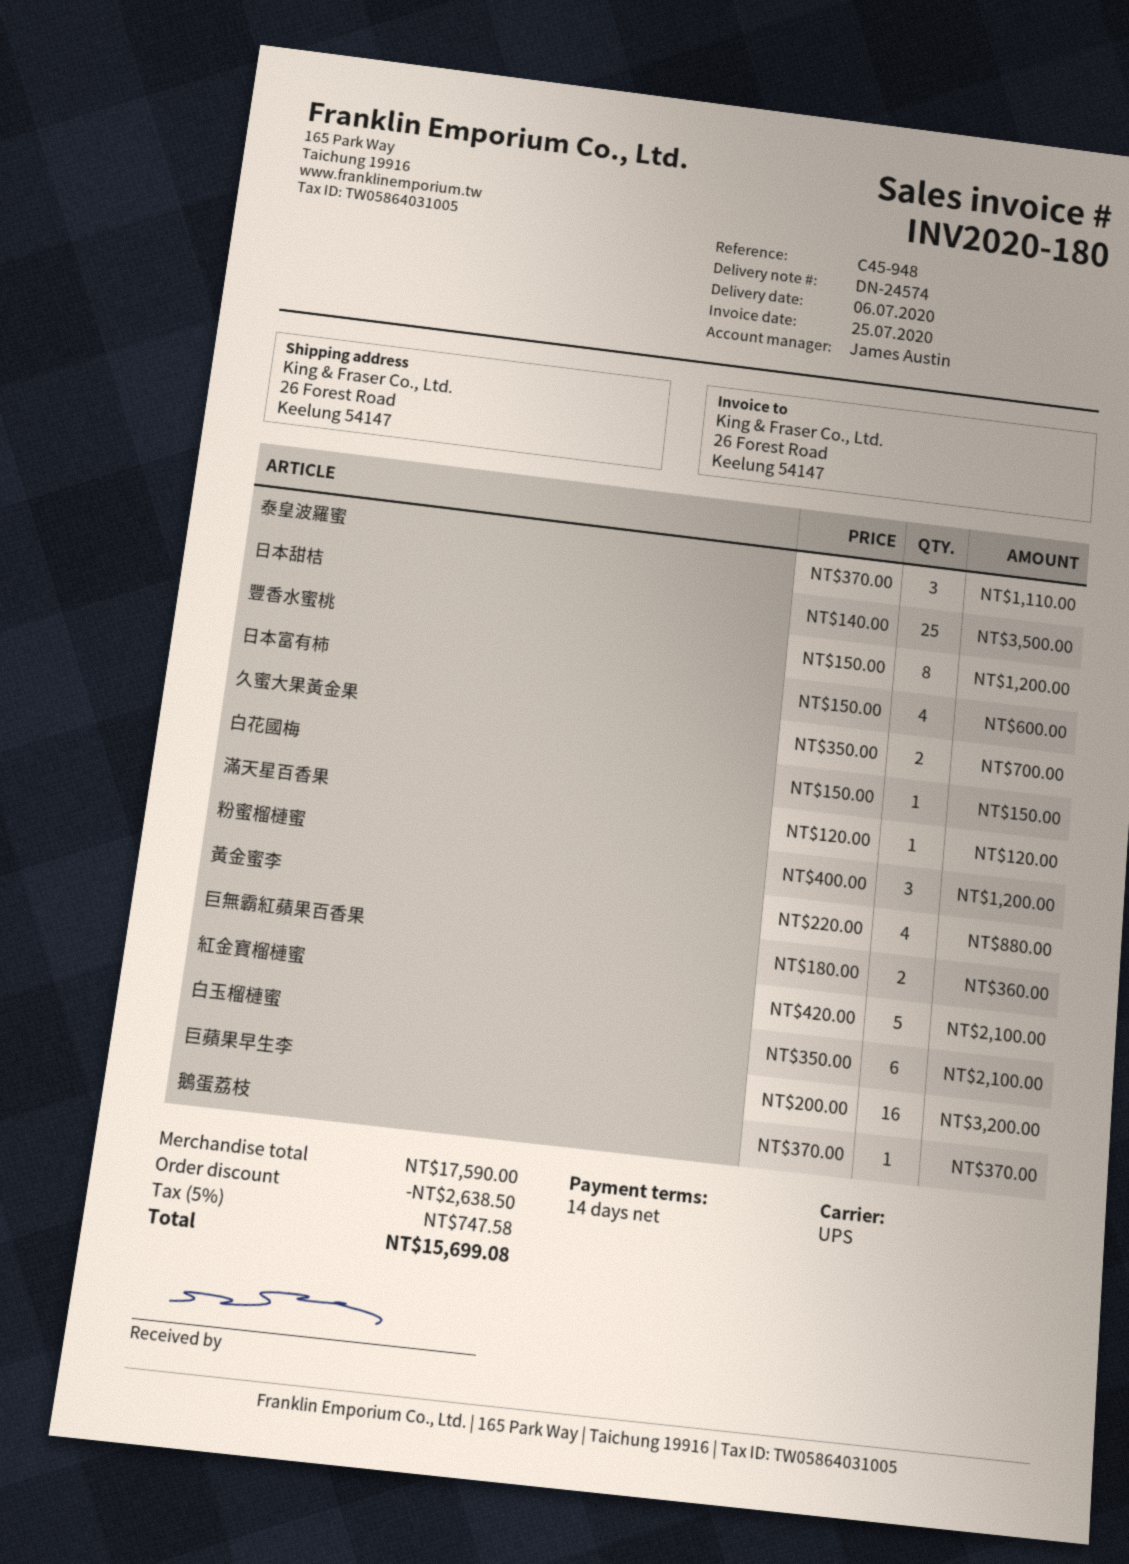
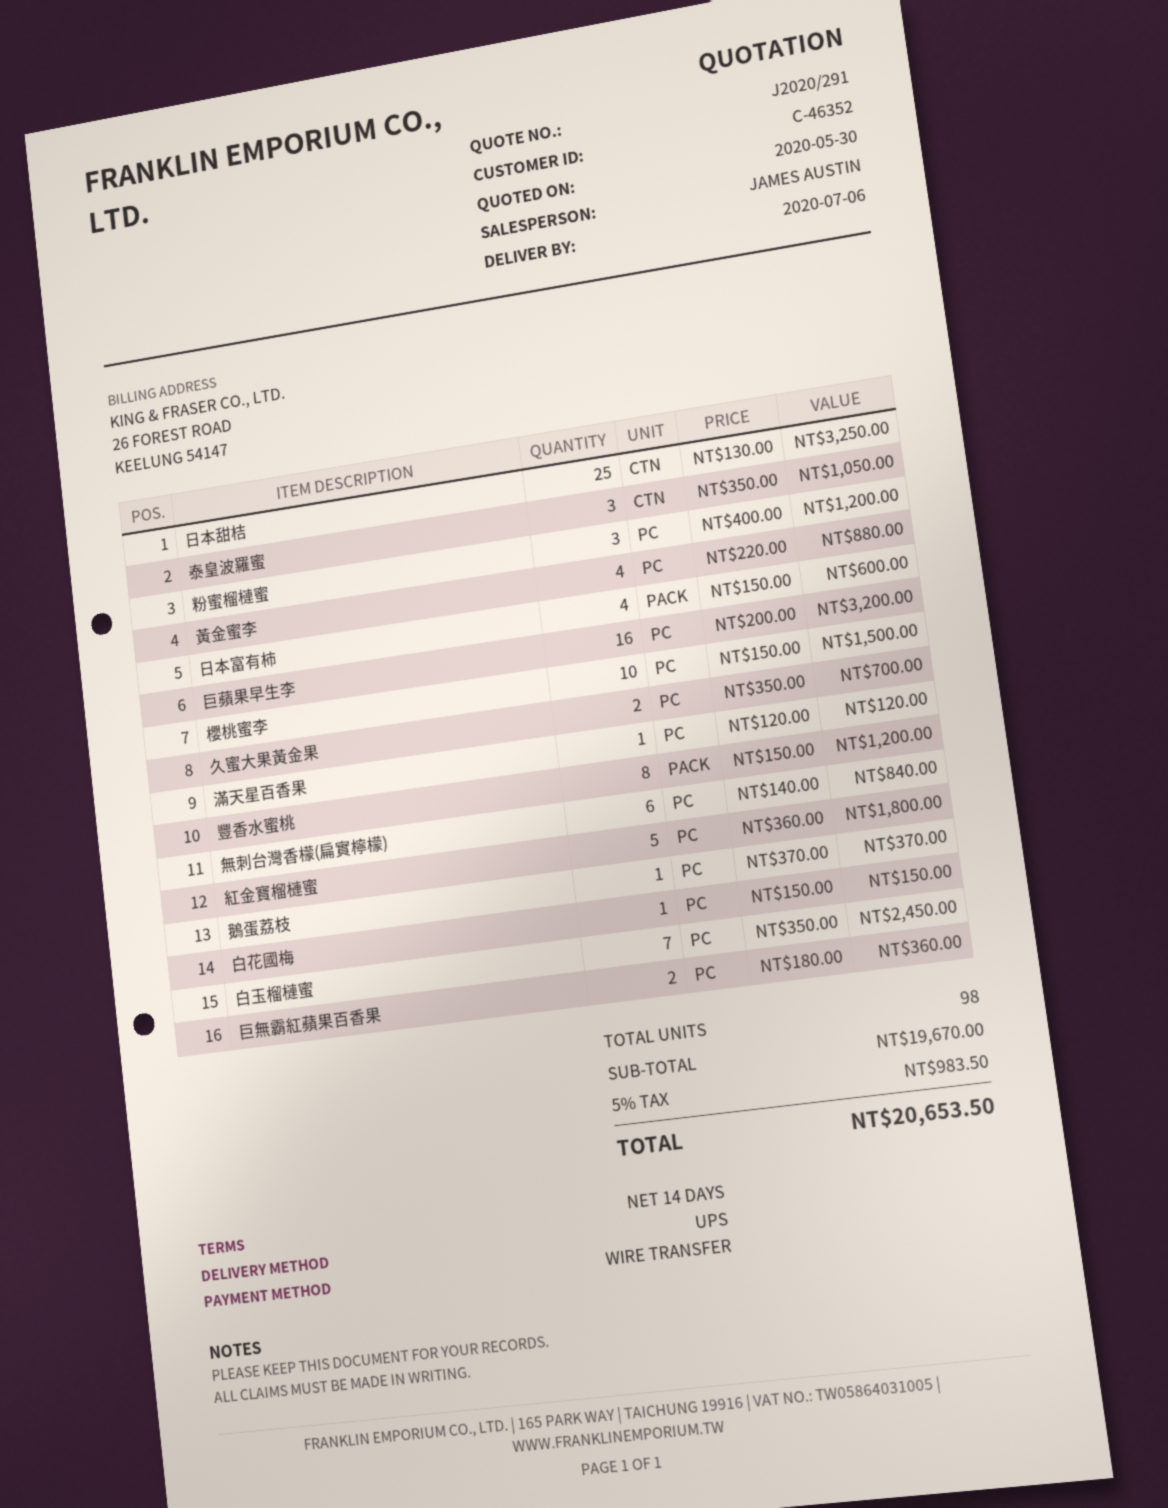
泰皇波羅蜜: 3 x 370.00 = 1110.00 -> 3 x 350.00 = 1050.00
日本甜桔: 25 x 140.00 = 3500.00 -> 25 x 130.00 = 3250.00
紅金寶榴槤蜜: 5 x 420.00 = 2100.00 -> 5 x 360.00 = 1800.00
白玉榴槤蜜: 6 x 350.00 = 2100.00 -> 7 x 350.00 = 2450.00
櫻桃蜜李: none -> 10 x 150.00 = 1500.00
無刺台灣香檬(扁實檸檬): none -> 6 x 140.00 = 840.00
subtotal: 17590.00 -> 19670.00
discount: 2638.50 -> none
tax: 5% = 747.58 -> 5% = 983.50
total: 15699.08 -> 20653.50

